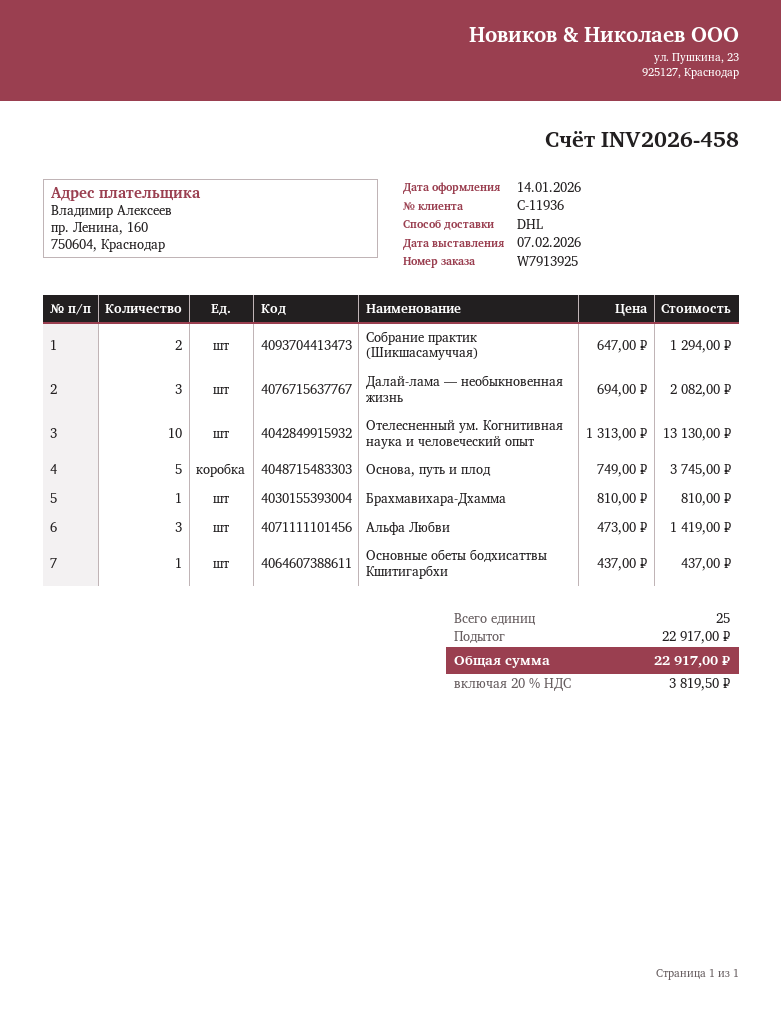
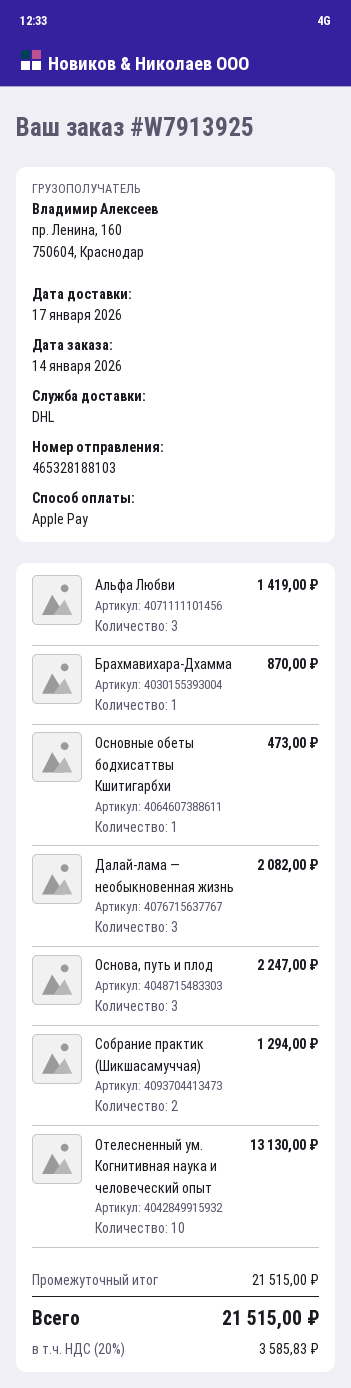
Основа, путь и плод: 5 for 3745.00 -> 3 for 2247.00
Брахмавихара-Дхамма: 1 for 810.00 -> 1 for 870.00
Основные обеты бодхисаттвы Кшитигарбхи: 1 for 437.00 -> 1 for 473.00
subtotal: 22917.00 -> 21515.00
tax: 20% = 3819.50 -> 20% = 3585.83
total: 22917.00 -> 21515.00

